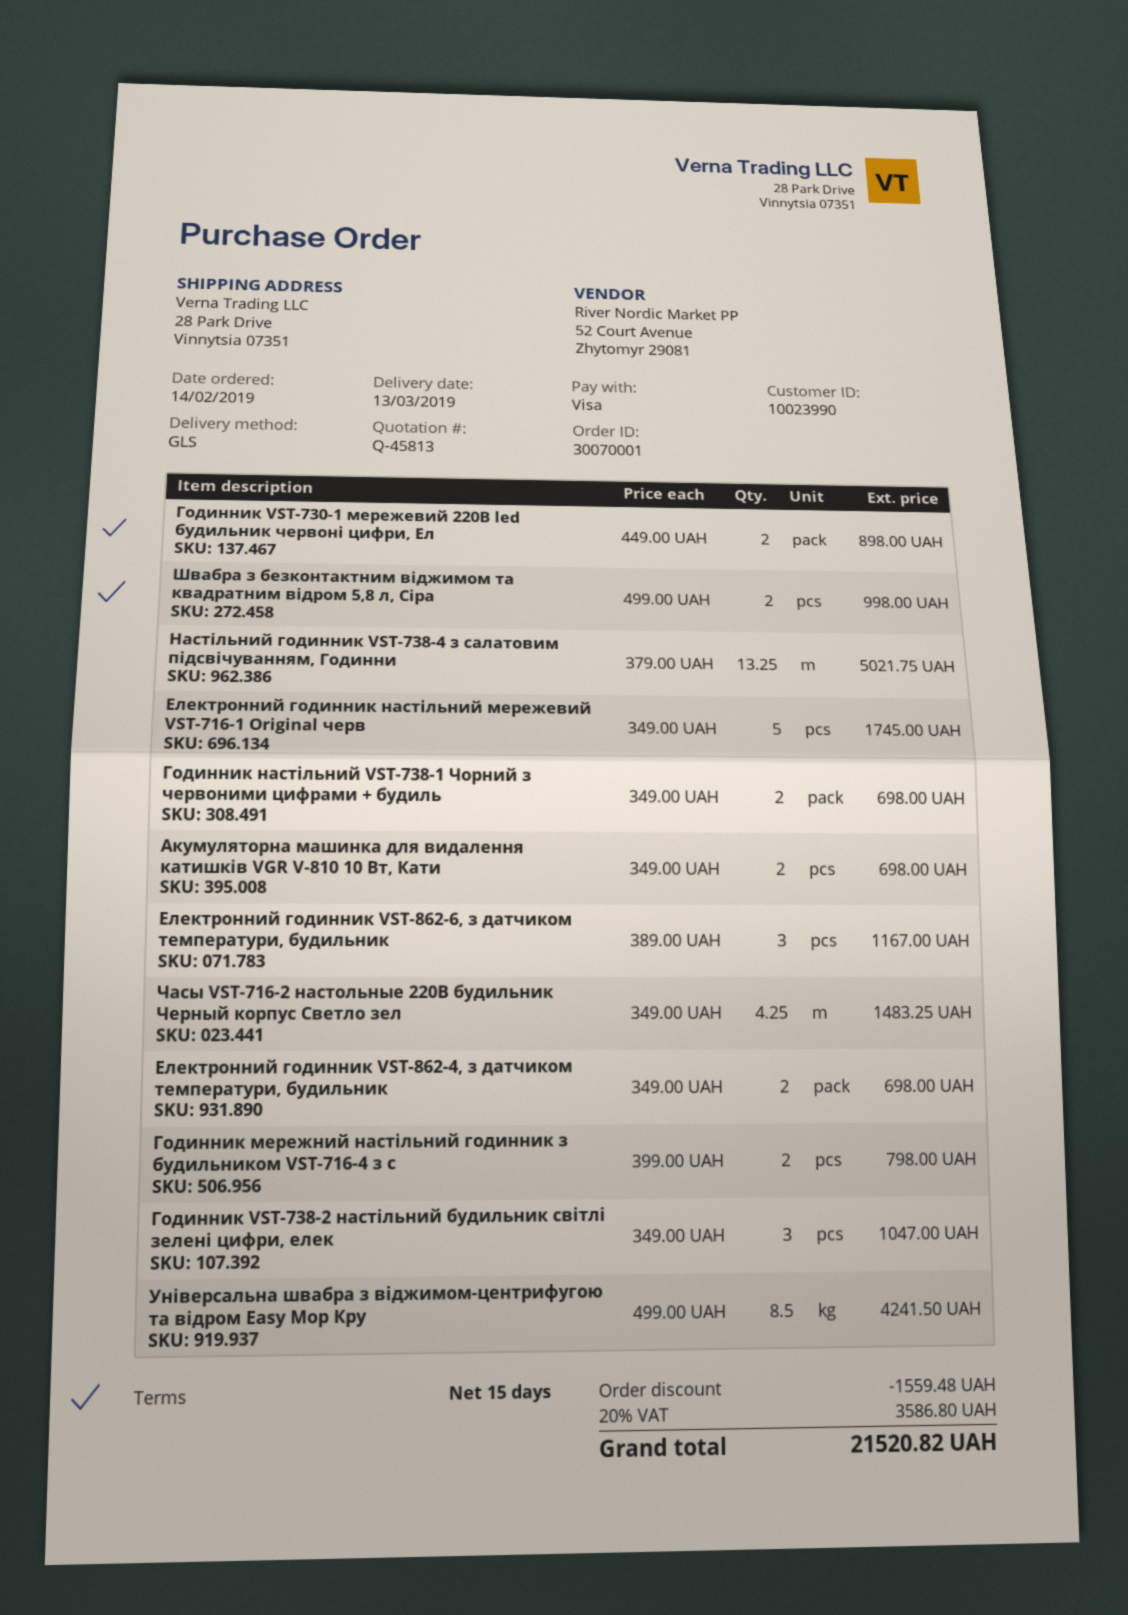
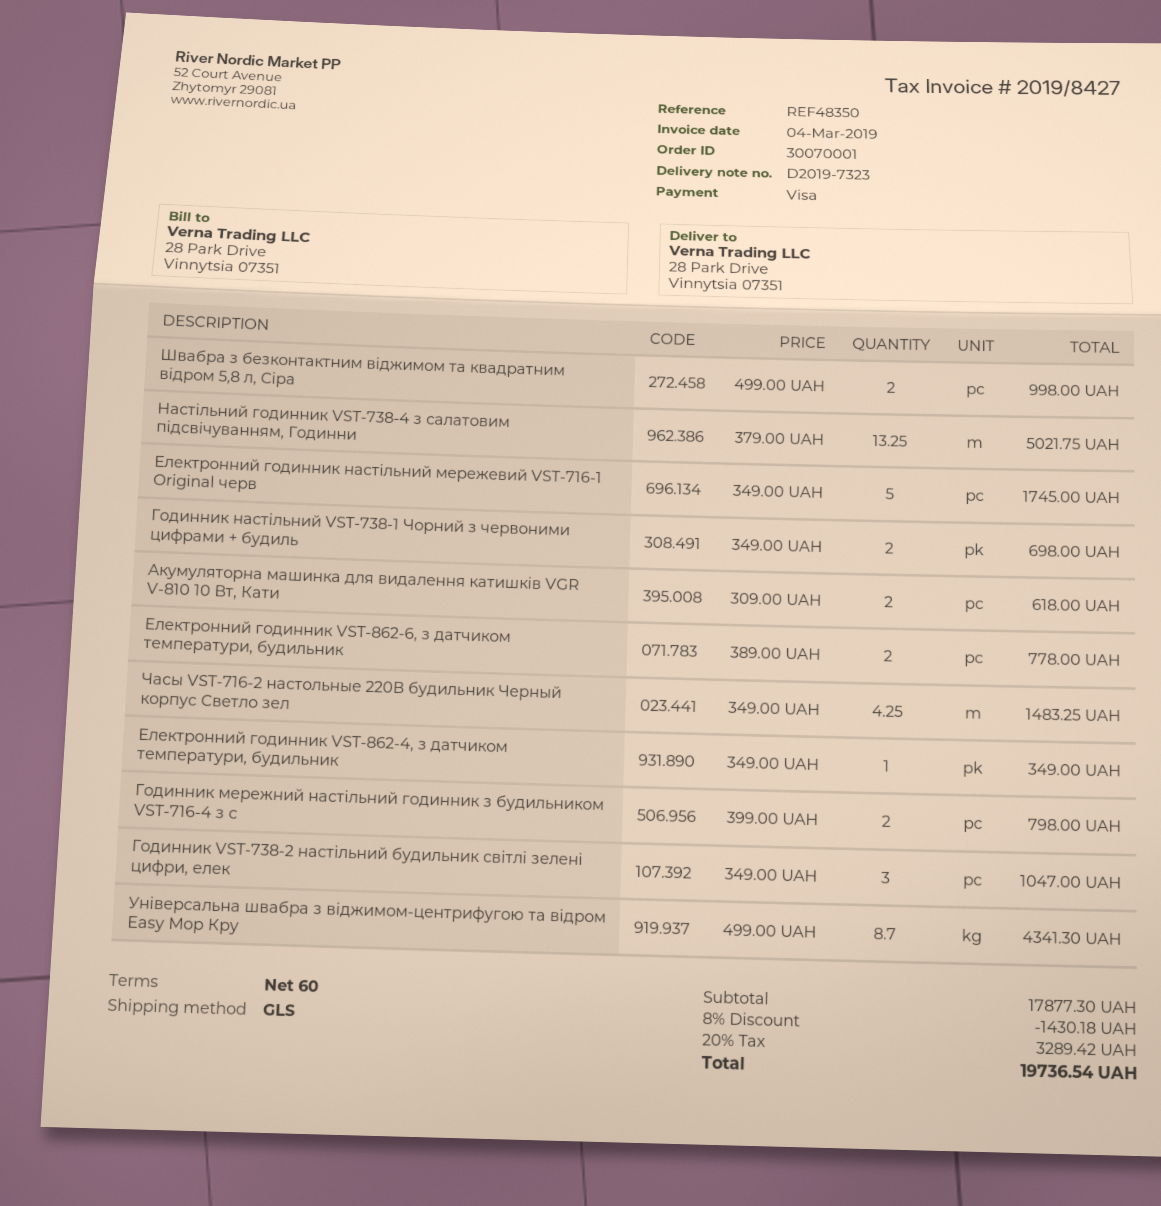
payment terms: 15 days -> 60 days
Годинник VST-730-1 мережевий 220В led будильник червоні цифри, Ел: 2 x 449.00 = 898.00 -> none
Акумуляторна машинка для видалення катишків VGR V-810 10 Вт, Кати: 2 x 349.00 = 698.00 -> 2 x 309.00 = 618.00
Електронний годинник VST-862-6, з датчиком температури, будильник: 3 x 389.00 = 1167.00 -> 2 x 389.00 = 778.00
Електронний годинник VST-862-4, з датчиком температури, будильник: 2 x 349.00 = 698.00 -> 1 x 349.00 = 349.00
Універсальна швабра з віджимом-центрифугою та відром Easy Mop Кру: 8.5 x 499.00 = 4241.50 -> 8.7 x 499.00 = 4341.30
discount: 1559.48 -> 1430.18
tax: 20% = 3586.80 -> 20% = 3289.42
total: 21520.82 -> 19736.54

